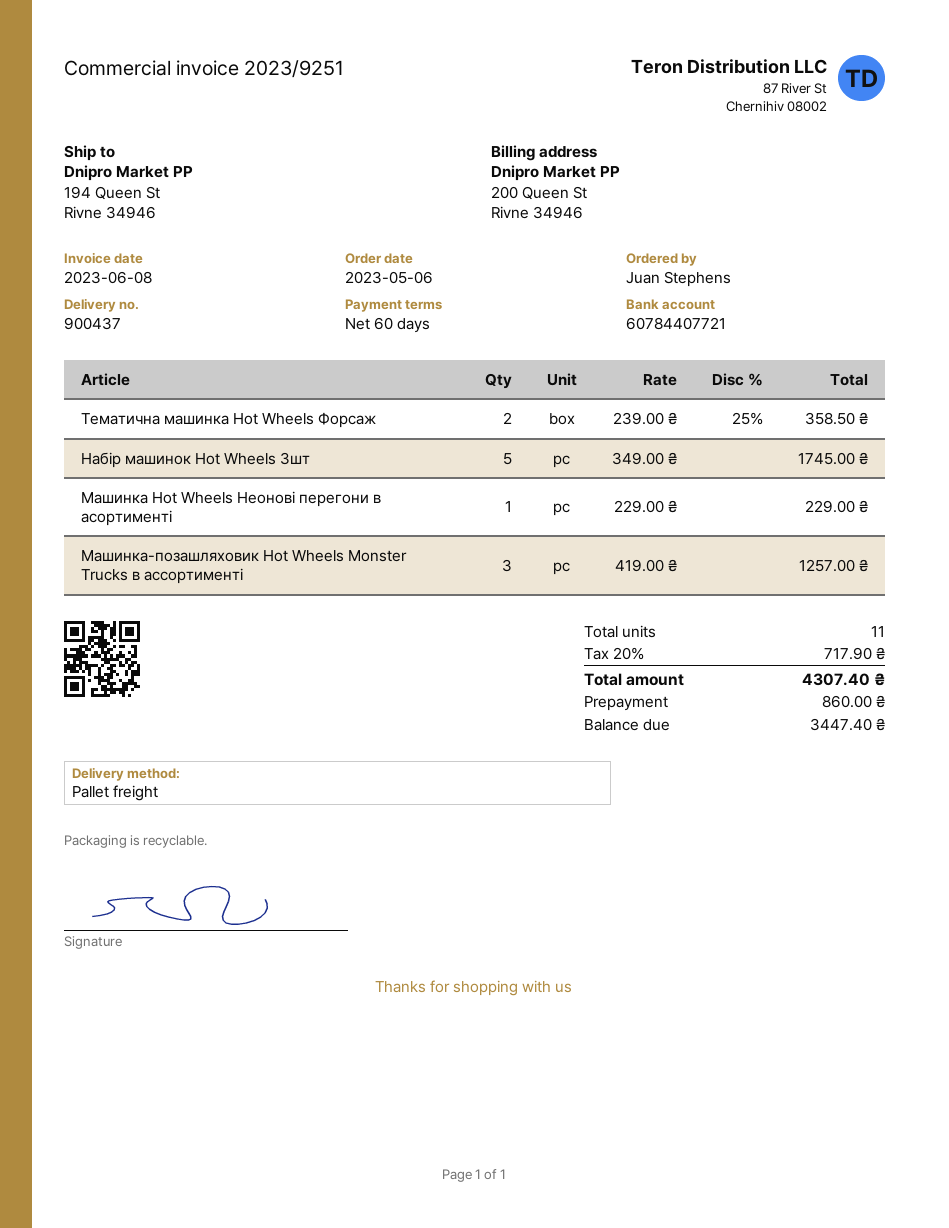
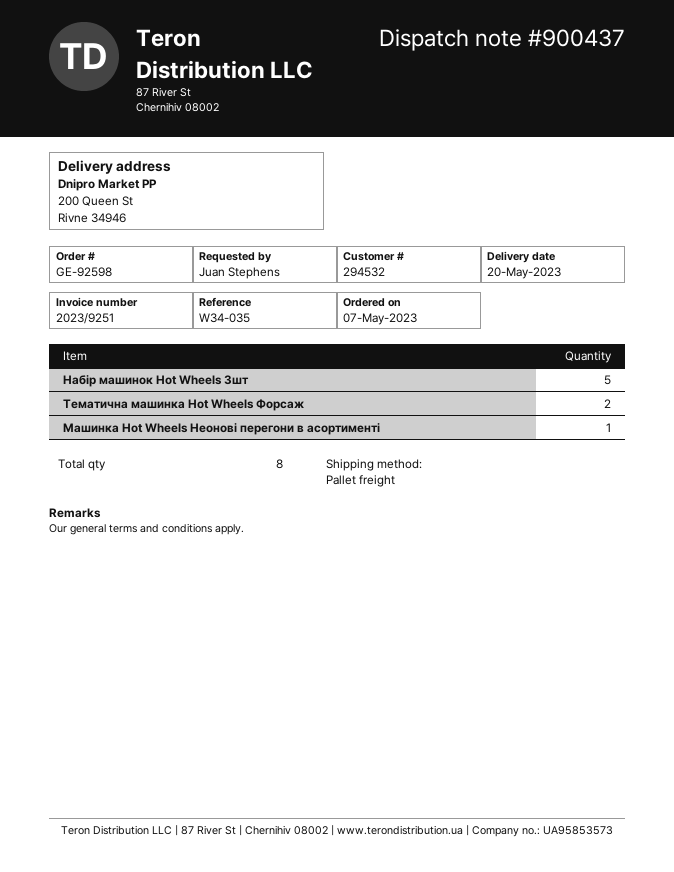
order date: 2023-05-06 -> 2023-05-07
ship to: 194 Queen St, Rivne 34946 -> 200 Queen St, Rivne 34946
Машинка-позашляховик Hot Wheels Monster Trucks в ассортименті: 3 -> none
total quantity: 11 -> 8

